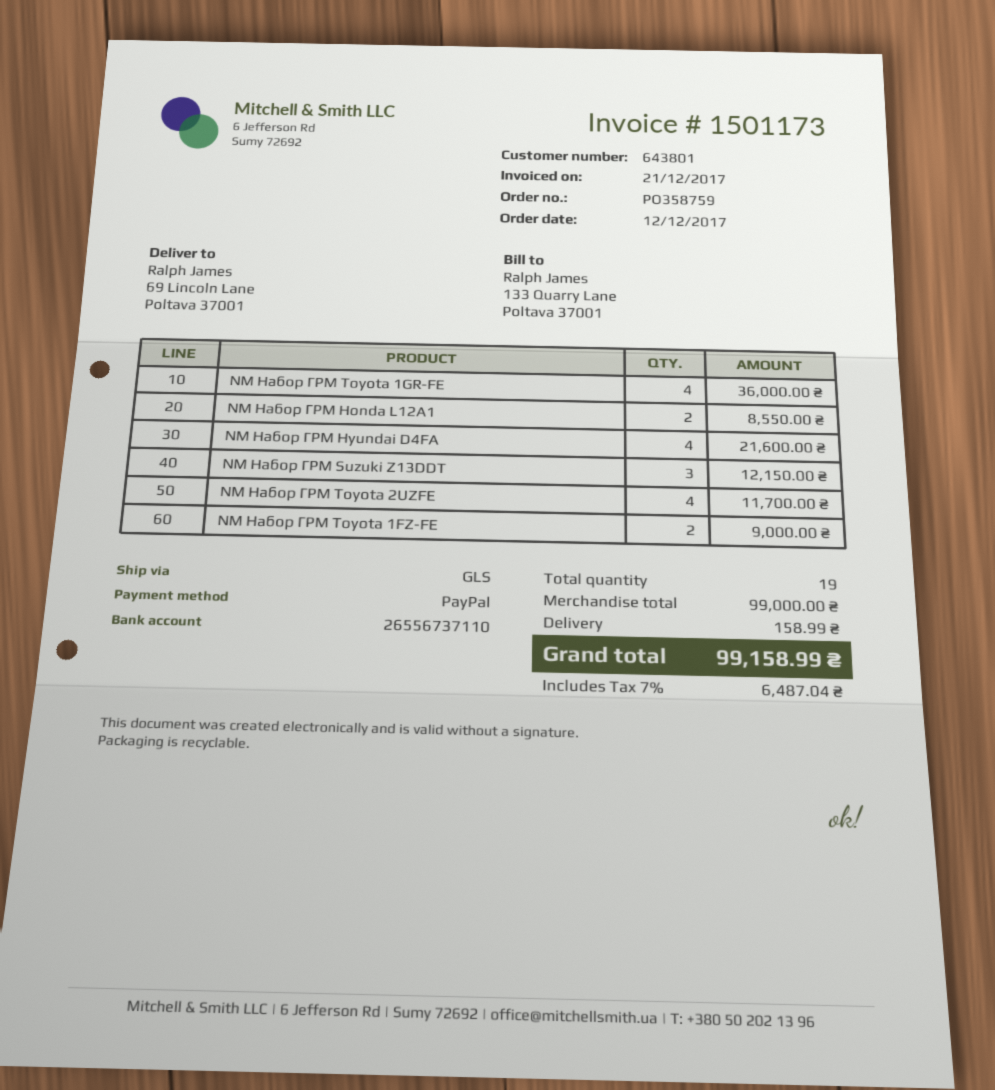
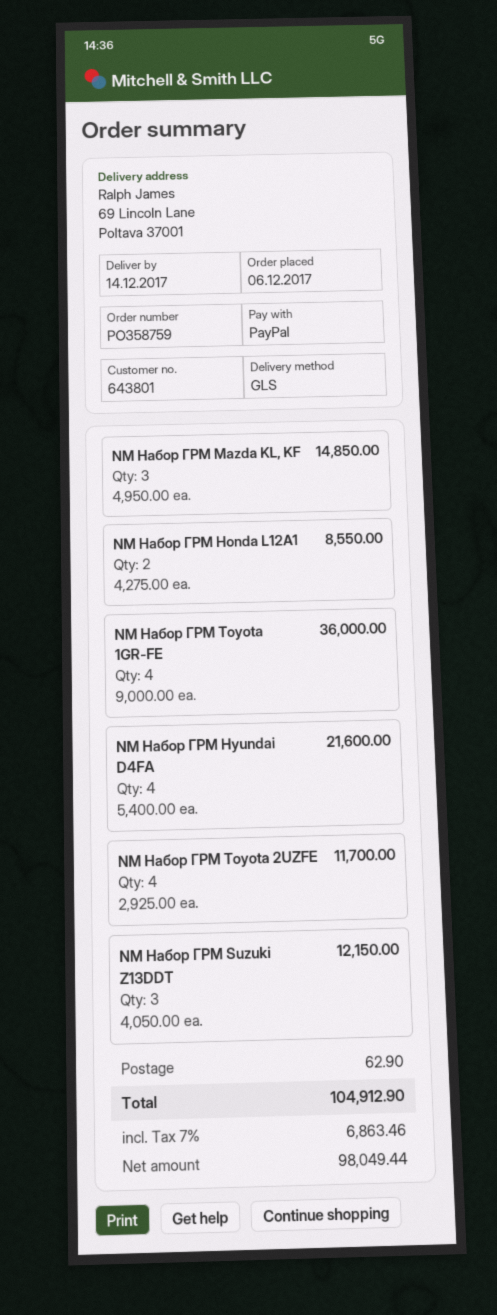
order date: 2017-12-12 -> 2017-12-06
NM Набор ГРМ Toyota 1FZ-FE: 2 for 9000.00 -> none
NM Набор ГРМ Mazda KL, KF: none -> 3 for 14850.00
shipping: 158.99 -> 62.90
tax: 7% = 6487.04 -> 7% = 6863.46
total: 99158.99 -> 104912.90

